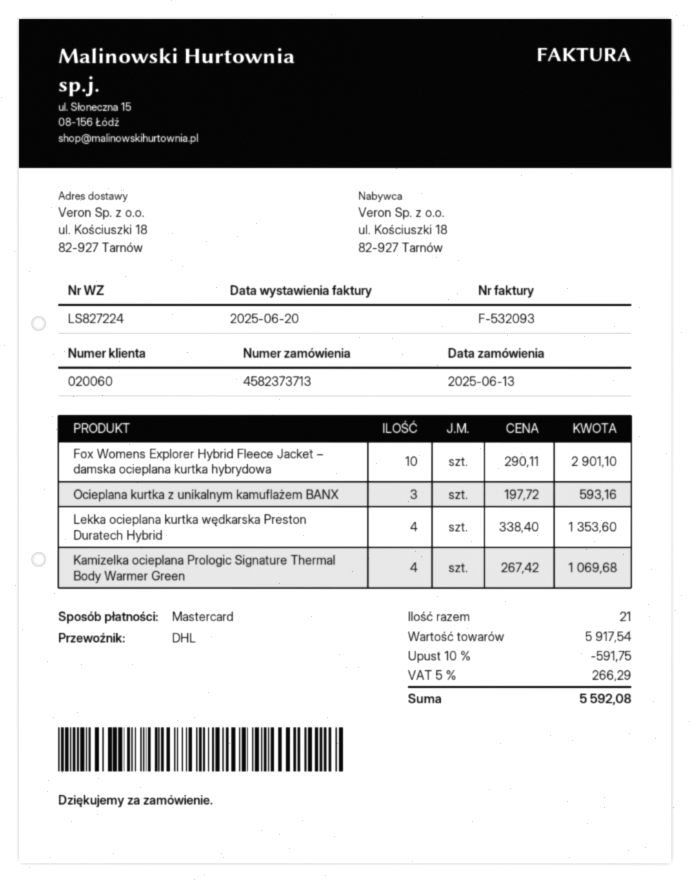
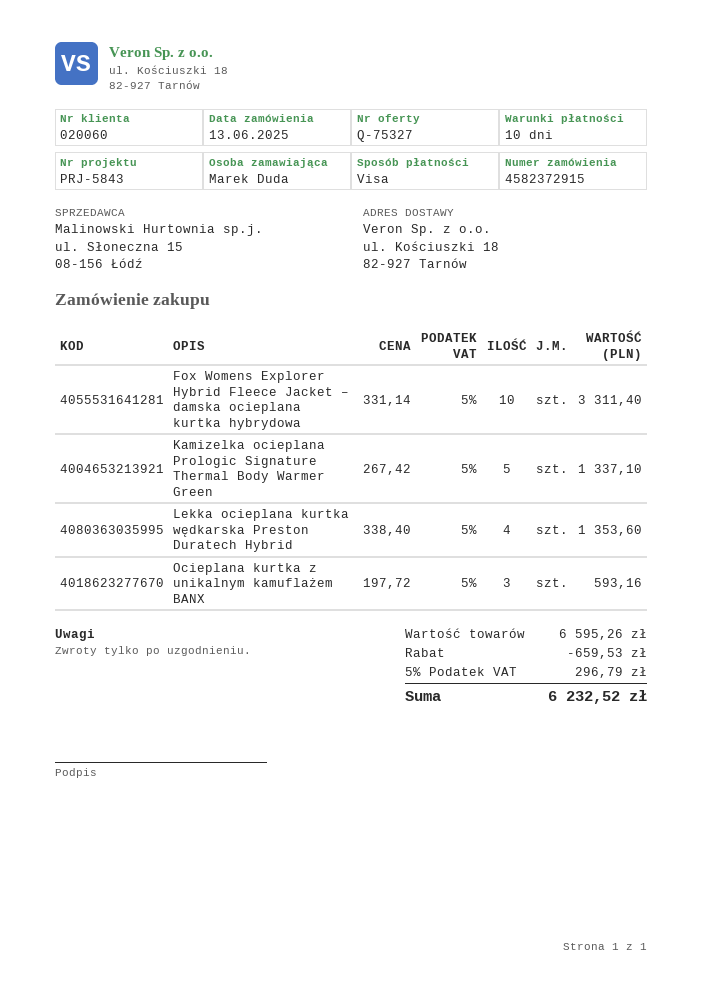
order number: 4582373713 -> 4582372915
payment method: Mastercard -> Visa
Fox Womens Explorer Hybrid Fleece Jacket – damska ocieplana kurtka hybrydowa: 10 x 290.11 = 2901.10 -> 10 x 331.14 = 3311.40
Kamizelka ocieplana Prologic Signature Thermal Body Warmer Green: 4 x 267.42 = 1069.68 -> 5 x 267.42 = 1337.10
subtotal: 5917.54 -> 6595.26
discount: 591.75 -> 659.53
tax: 5% = 266.29 -> 5% = 296.79
total: 5592.08 -> 6232.52

